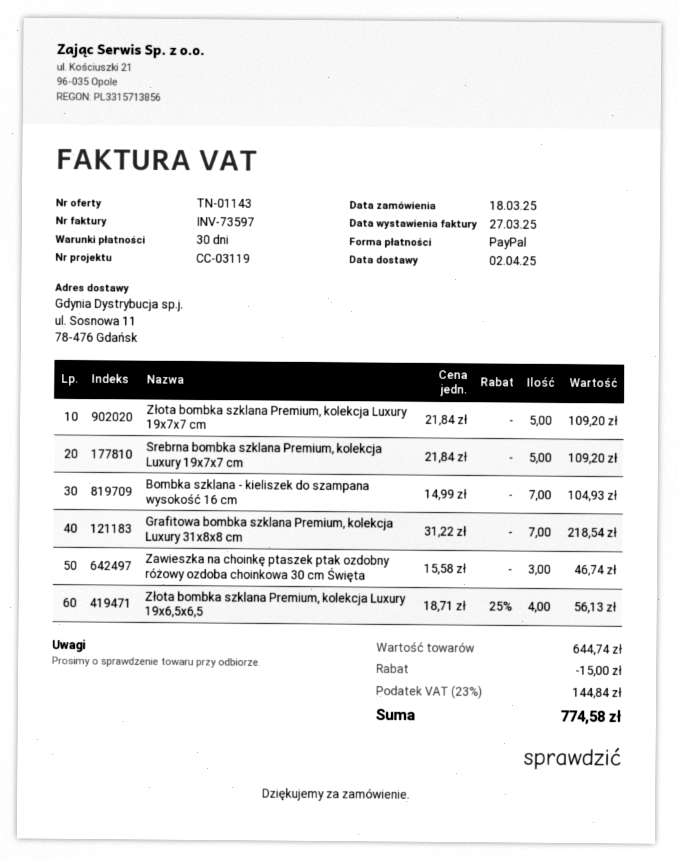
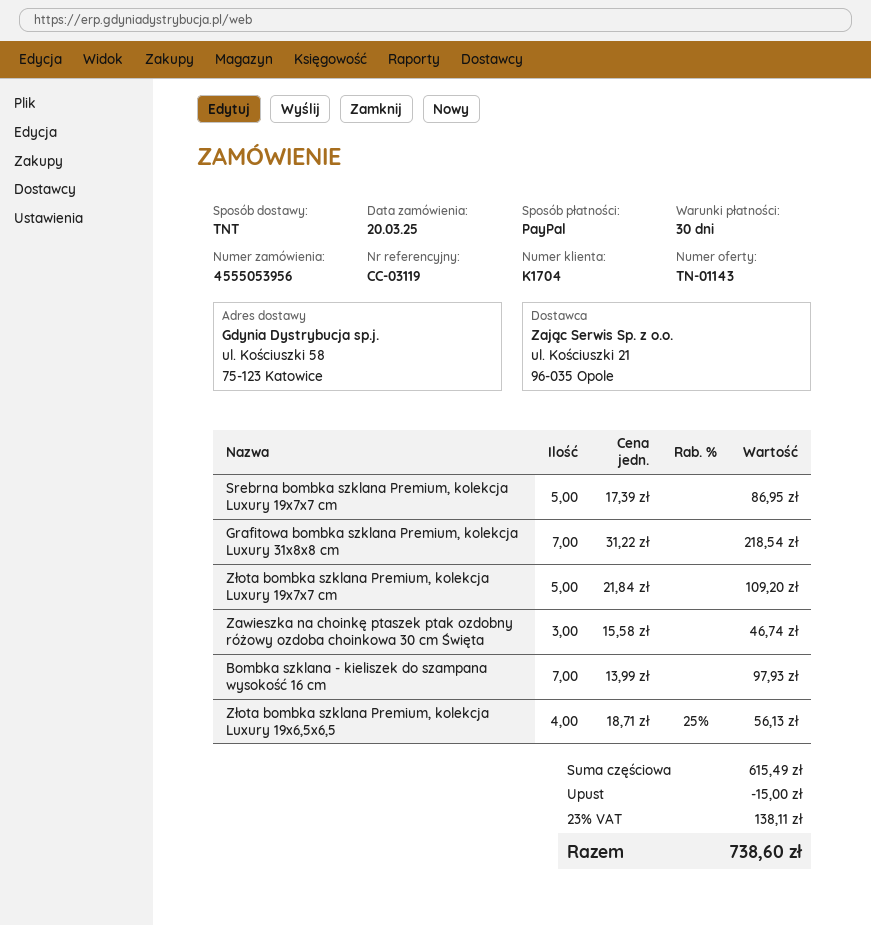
order date: 2025-03-18 -> 2025-03-20
ship to: ul. Sosnowa 11, 78-476 Gdańsk -> ul. Kościuszki 58, 75-123 Katowice
Srebrna bombka szklana Premium, kolekcja Luxury 19x7x7 cm: 5 x 21.84 = 109.20 -> 5 x 17.39 = 86.95
Bombka szklana - kieliszek do szampana wysokość 16 cm: 7 x 14.99 = 104.93 -> 7 x 13.99 = 97.93
subtotal: 644.74 -> 615.49
tax: 23% = 144.84 -> 23% = 138.11
total: 774.58 -> 738.60

